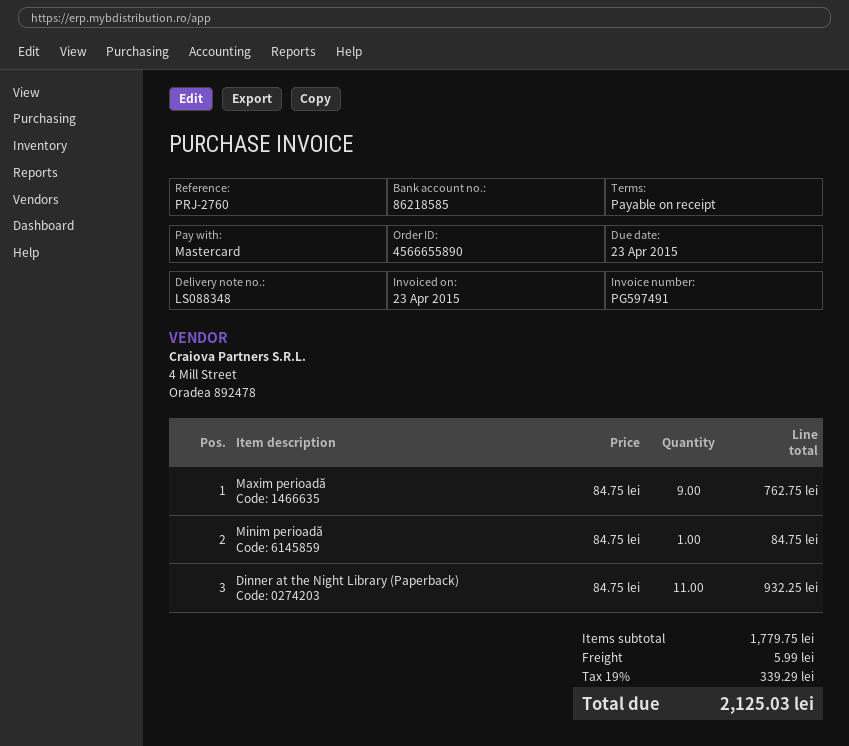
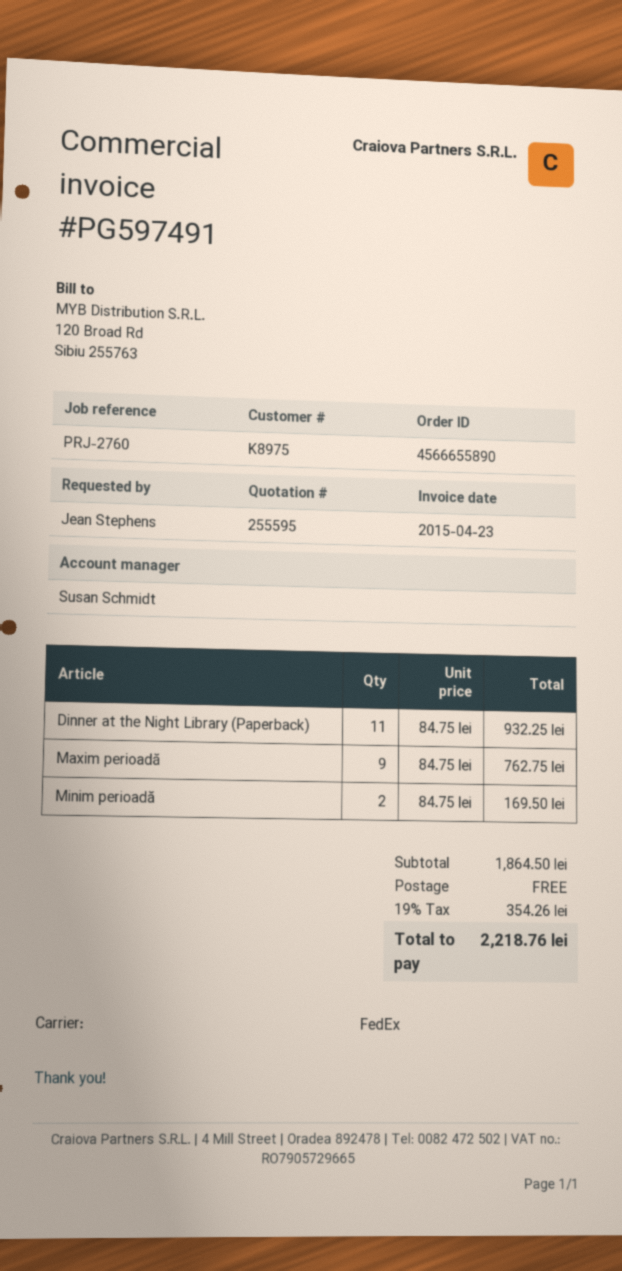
Minim perioadă: 1 x 84.75 = 84.75 -> 2 x 84.75 = 169.50
subtotal: 1779.75 -> 1864.50
shipping: 5.99 -> 0.00
tax: 19% = 339.29 -> 19% = 354.26
total: 2125.03 -> 2218.76

